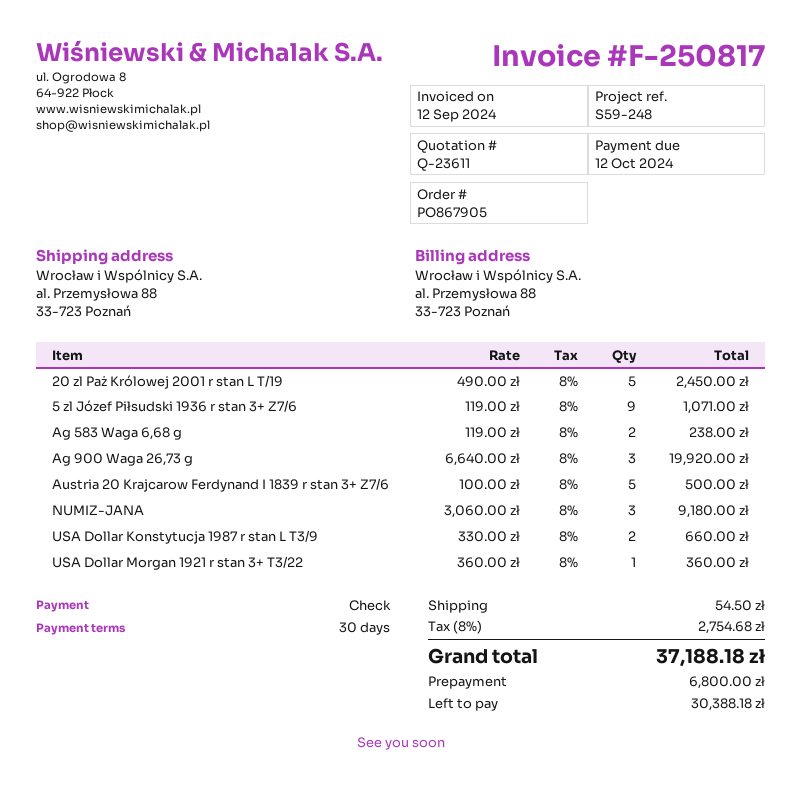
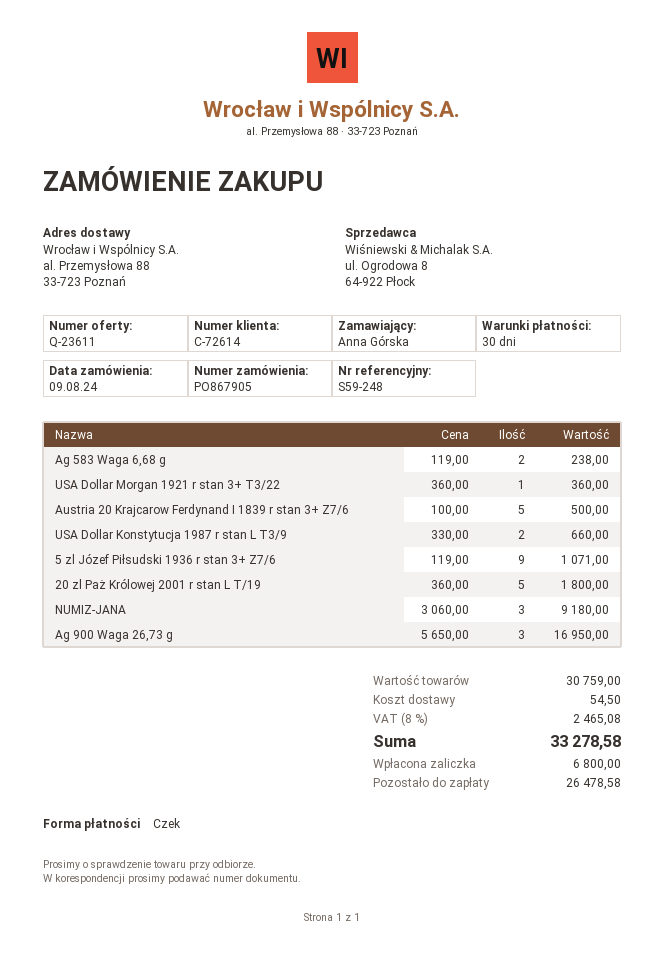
20 zl Paż Królowej 2001 r stan L T/19: 5 x 490.00 = 2450.00 -> 5 x 360.00 = 1800.00
Ag 900 Waga 26,73 g: 3 x 6640.00 = 19920.00 -> 3 x 5650.00 = 16950.00
tax: 8% = 2754.68 -> 8% = 2465.08
total: 37188.18 -> 33278.58
balance: 30388.18 -> 26478.58

